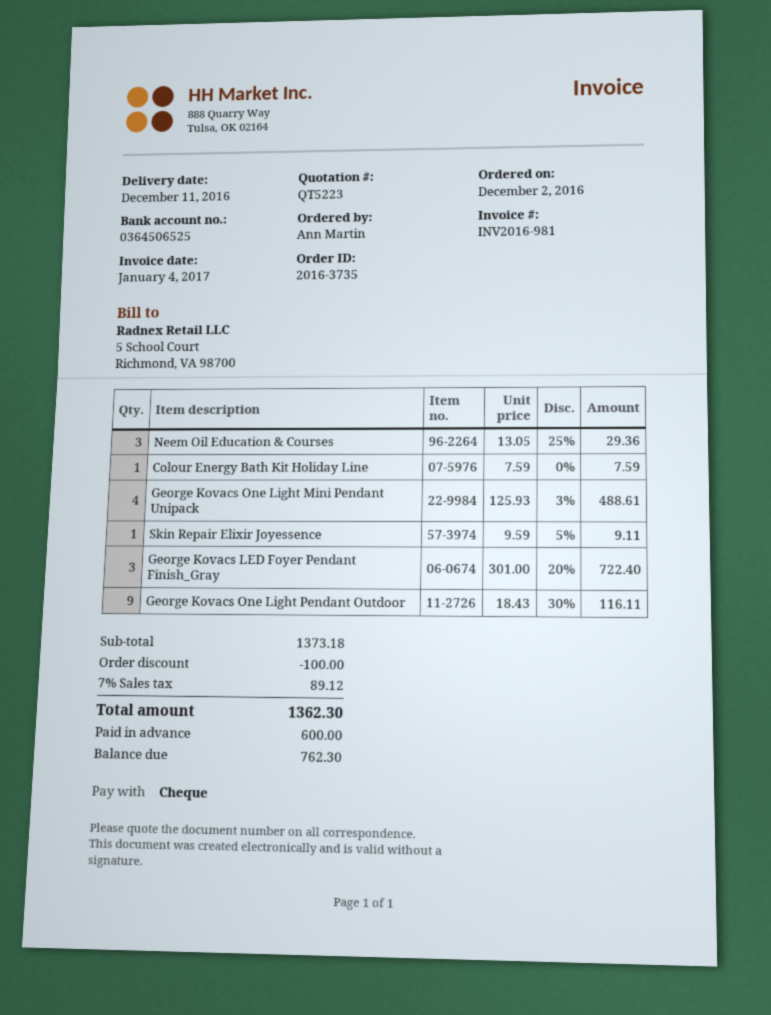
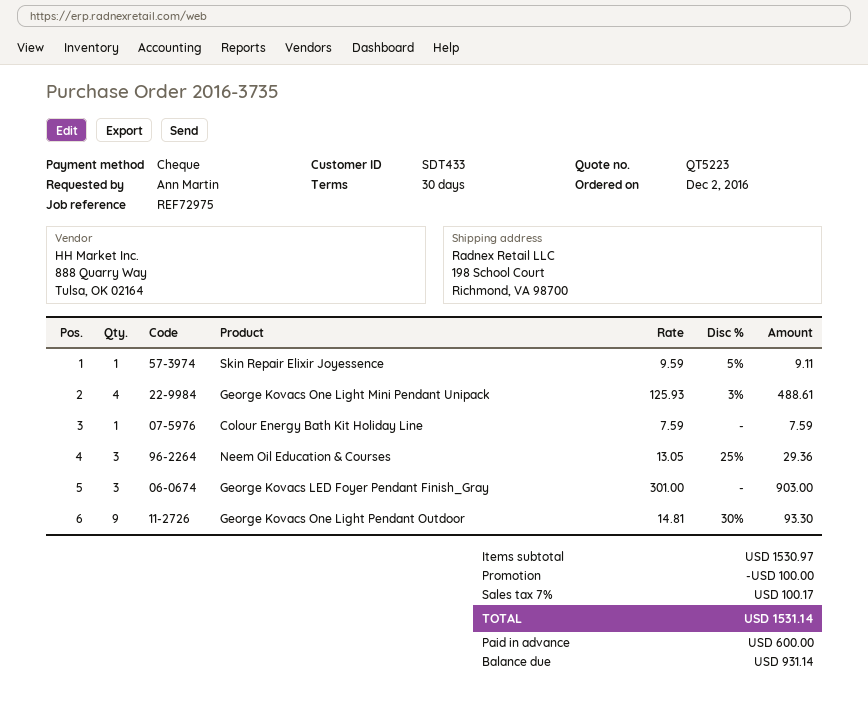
George Kovacs LED Foyer Pendant Finish_Gray: 3 x 301.00 - 20% = 722.40 -> 3 x 301.00 = 903.00
George Kovacs One Light Pendant Outdoor: 9 x 18.43 - 30% = 116.11 -> 9 x 14.81 - 30% = 93.30
subtotal: 1373.18 -> 1530.97
tax: 7% = 89.12 -> 7% = 100.17
total: 1362.30 -> 1531.14
balance: 762.30 -> 931.14

